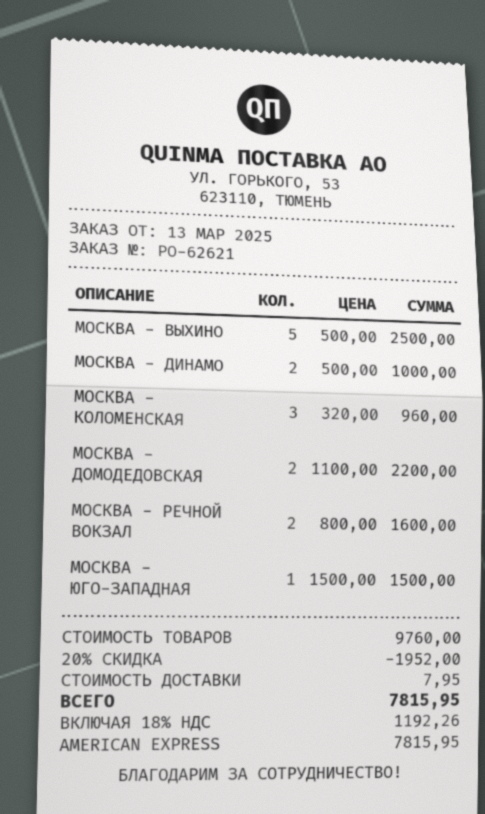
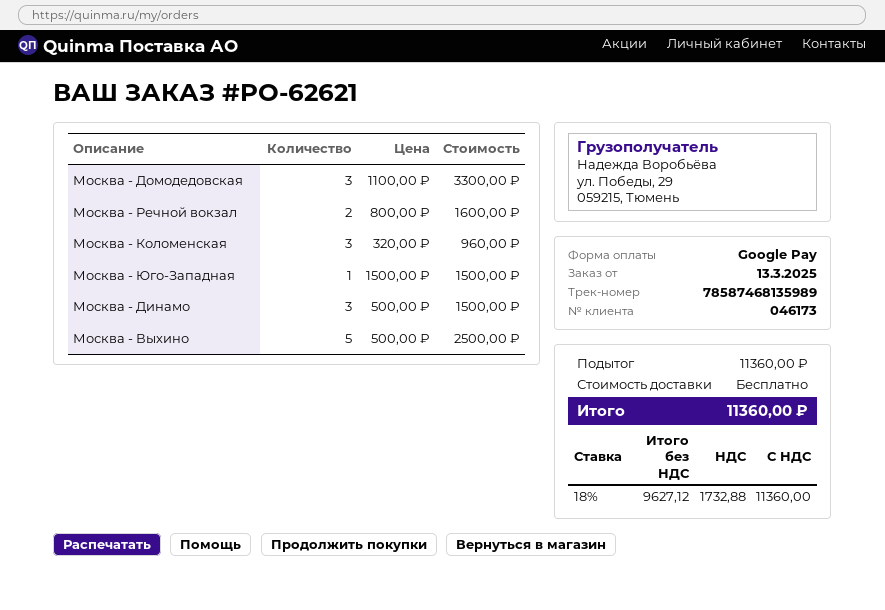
payment method: American Express -> Google Pay
МОСКВА - ДИНАМО: 2 x 500.00 = 1000.00 -> 3 x 500.00 = 1500.00
МОСКВА - ДОМОДЕДОВСКАЯ: 2 x 1100.00 = 2200.00 -> 3 x 1100.00 = 3300.00
subtotal: 9760.00 -> 11360.00
discount: 20% = 1952.00 -> none
shipping: 7.95 -> 0.00
tax: 18% = 1192.26 -> 18% = 1732.88
total: 7815.95 -> 11360.00

